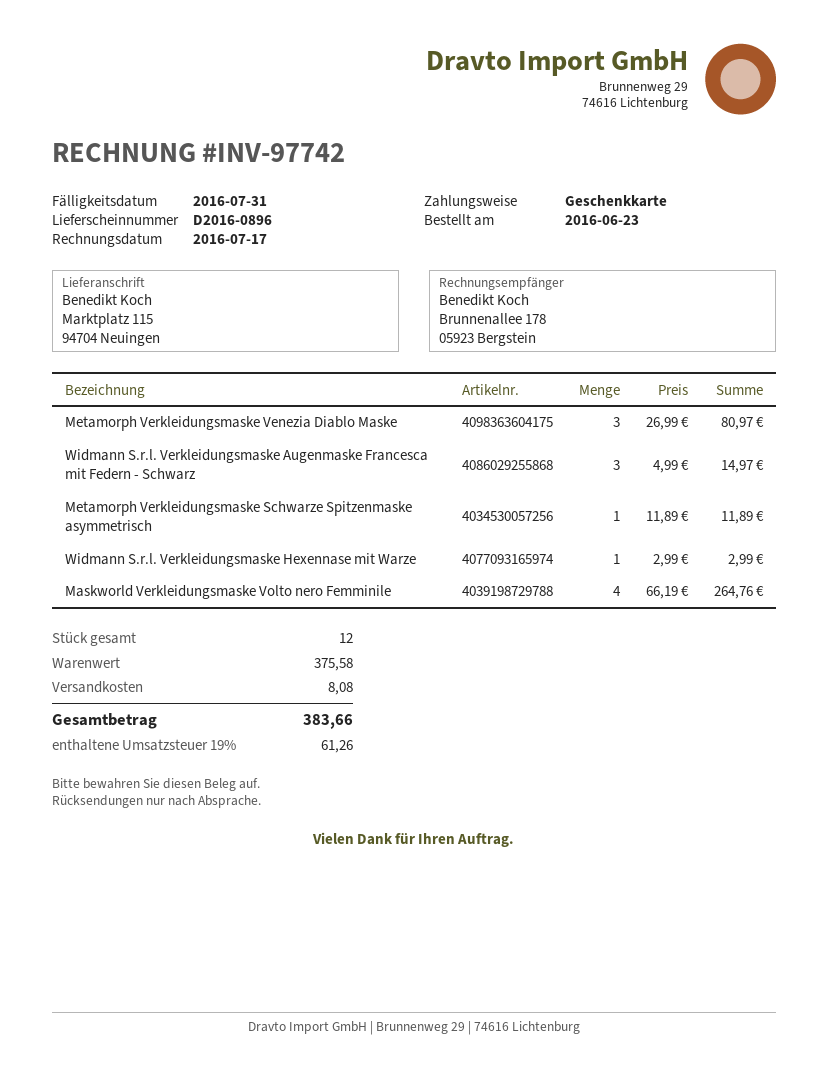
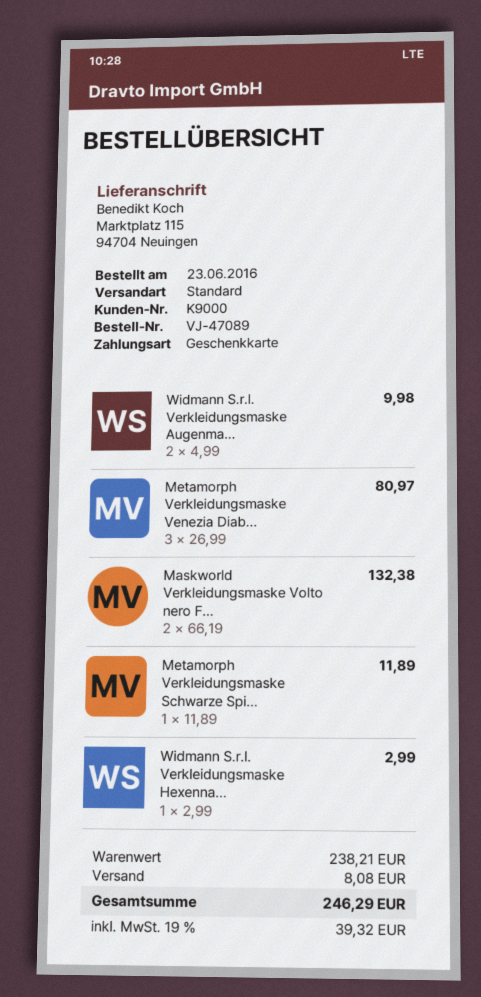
Widmann S.r.l. Verkleidungsmaske Augenmaske Francesca mit Federn - Schwarz: 3 x 4.99 = 14.97 -> 2 x 4.99 = 9.98
Maskworld Verkleidungsmaske Volto nero Femminile: 4 x 66.19 = 264.76 -> 2 x 66.19 = 132.38
subtotal: 375.58 -> 238.21
tax: 19% = 61.26 -> 19% = 39.32
total: 383.66 -> 246.29

